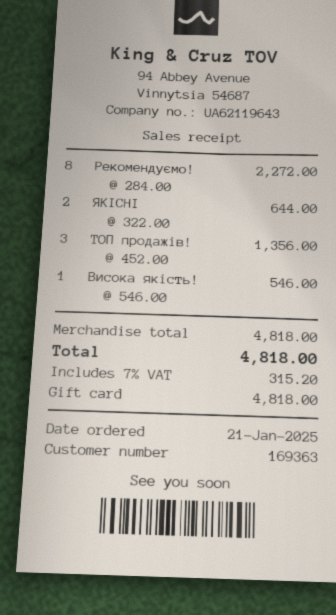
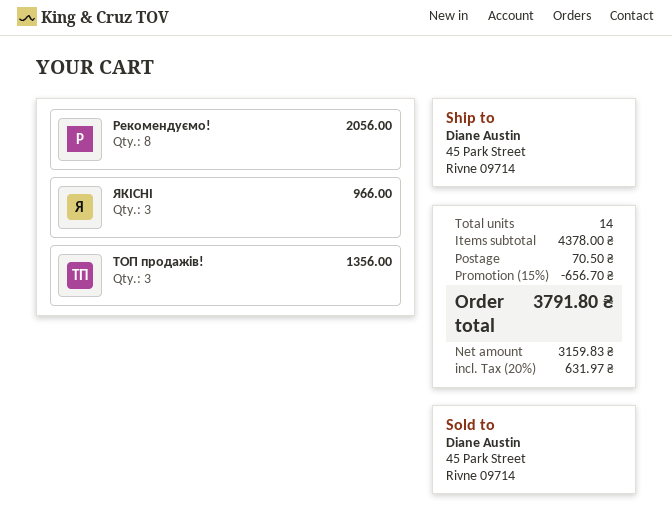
Рекомендуємо!: 8 for 2272.00 -> 8 for 2056.00
ЯКІСНІ: 2 for 644.00 -> 3 for 966.00
Висока якість!: 1 for 546.00 -> none
subtotal: 4818.00 -> 4378.00
discount: none -> 15% = 656.70
shipping: none -> 70.50
tax: 7% = 315.20 -> 20% = 631.97
total: 4818.00 -> 3791.80

